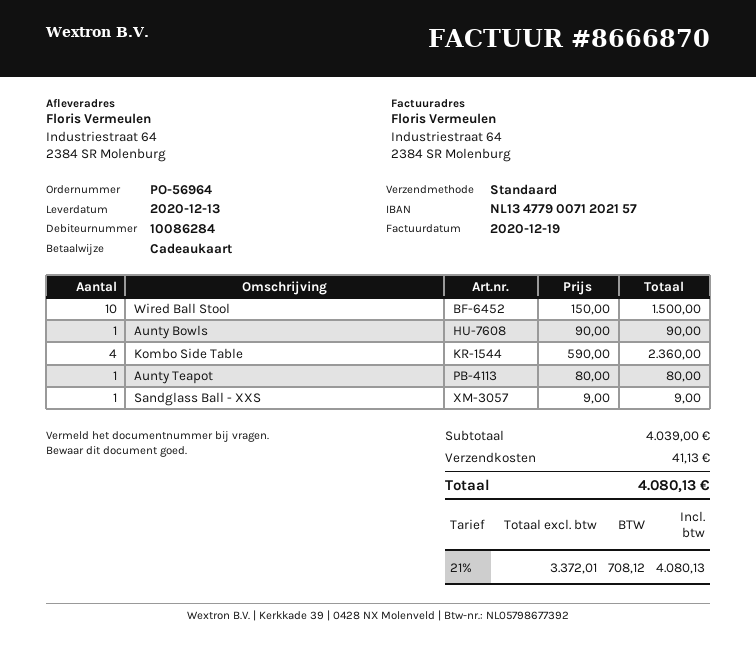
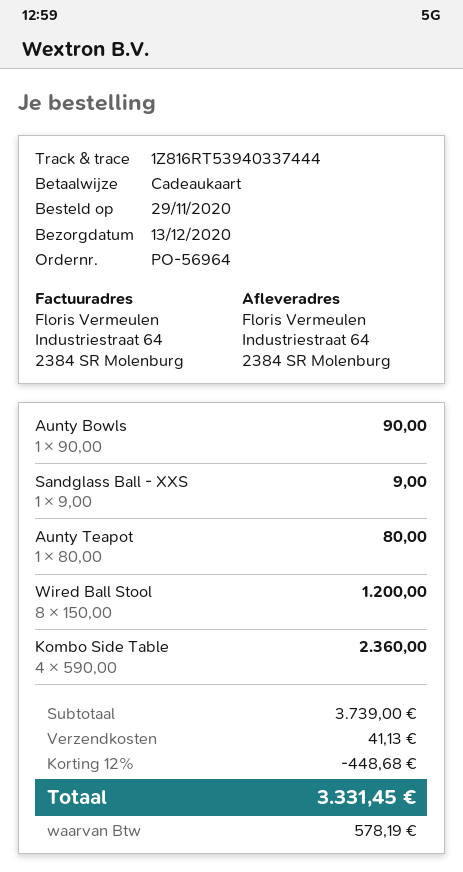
Wired Ball Stool: 10 x 150.00 = 1500.00 -> 8 x 150.00 = 1200.00
subtotal: 4039.00 -> 3739.00
discount: none -> 12% = 448.68
tax: 708.12 -> 578.19
total: 4080.13 -> 3331.45

